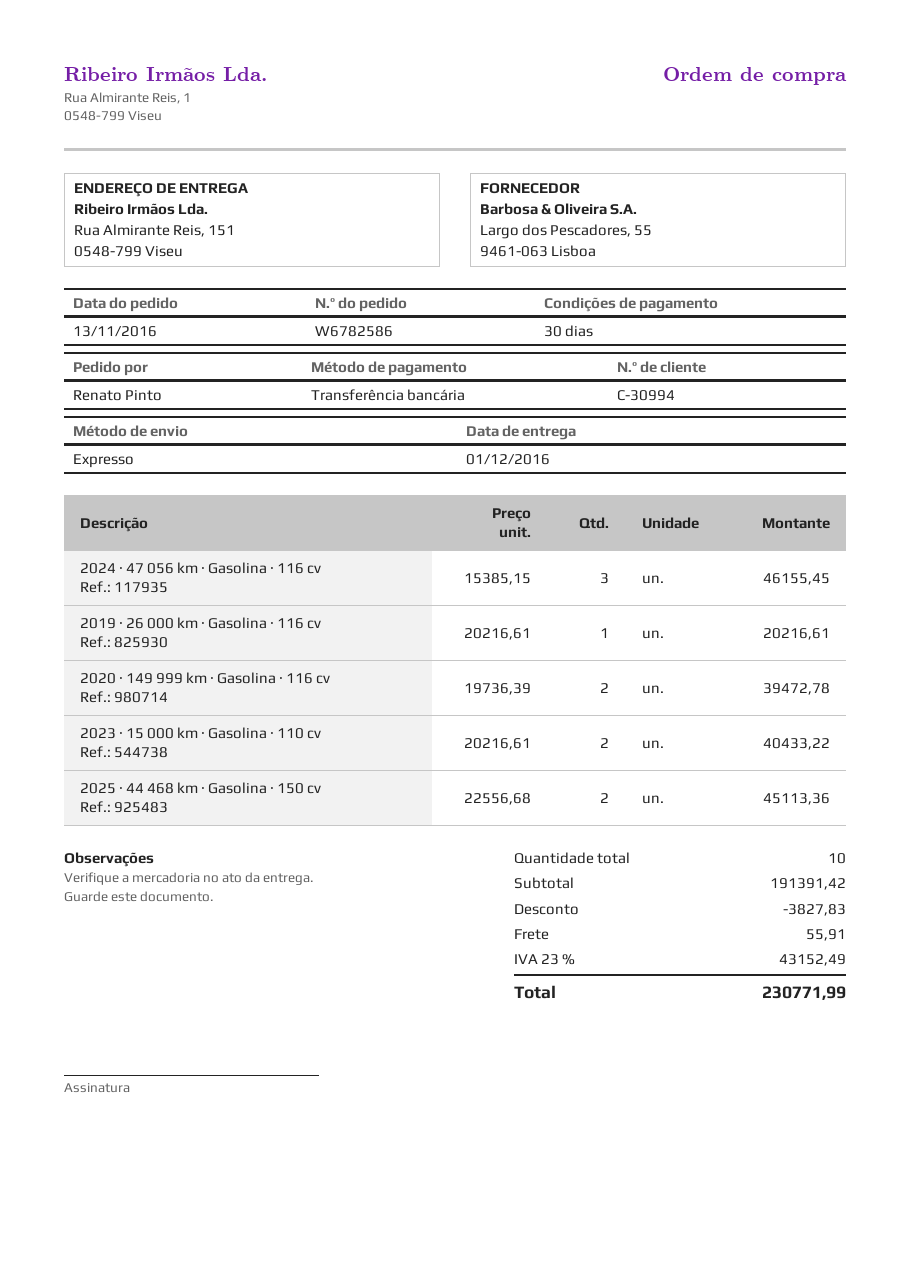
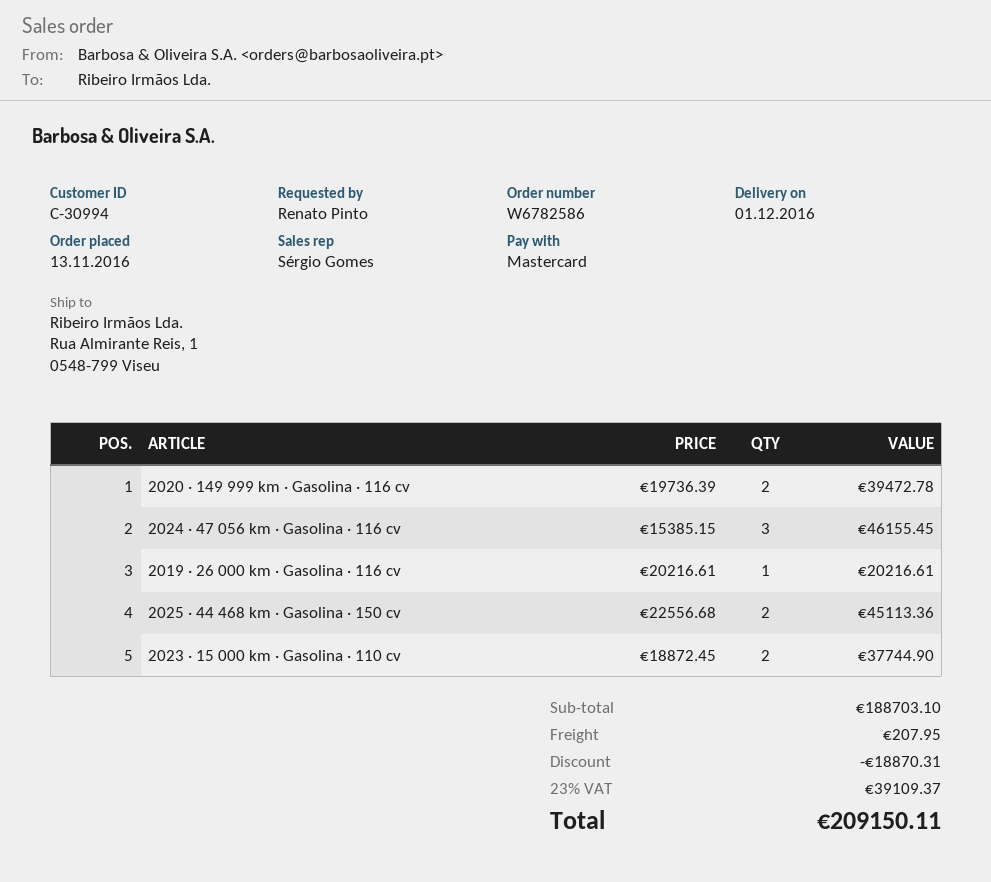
payment method: bank transfer -> Mastercard
ship to: Rua Almirante Reis, 151, 0548-799 Viseu -> Rua Almirante Reis, 1, 0548-799 Viseu
2023 · 15 000 km · Gasolina · 110 cv: 2 x 20216.61 = 40433.22 -> 2 x 18872.45 = 37744.90
subtotal: 191391.42 -> 188703.10
discount: 3827.83 -> 18870.31
shipping: 55.91 -> 207.95
tax: 23% = 43152.49 -> 23% = 39109.37
total: 230771.99 -> 209150.11

